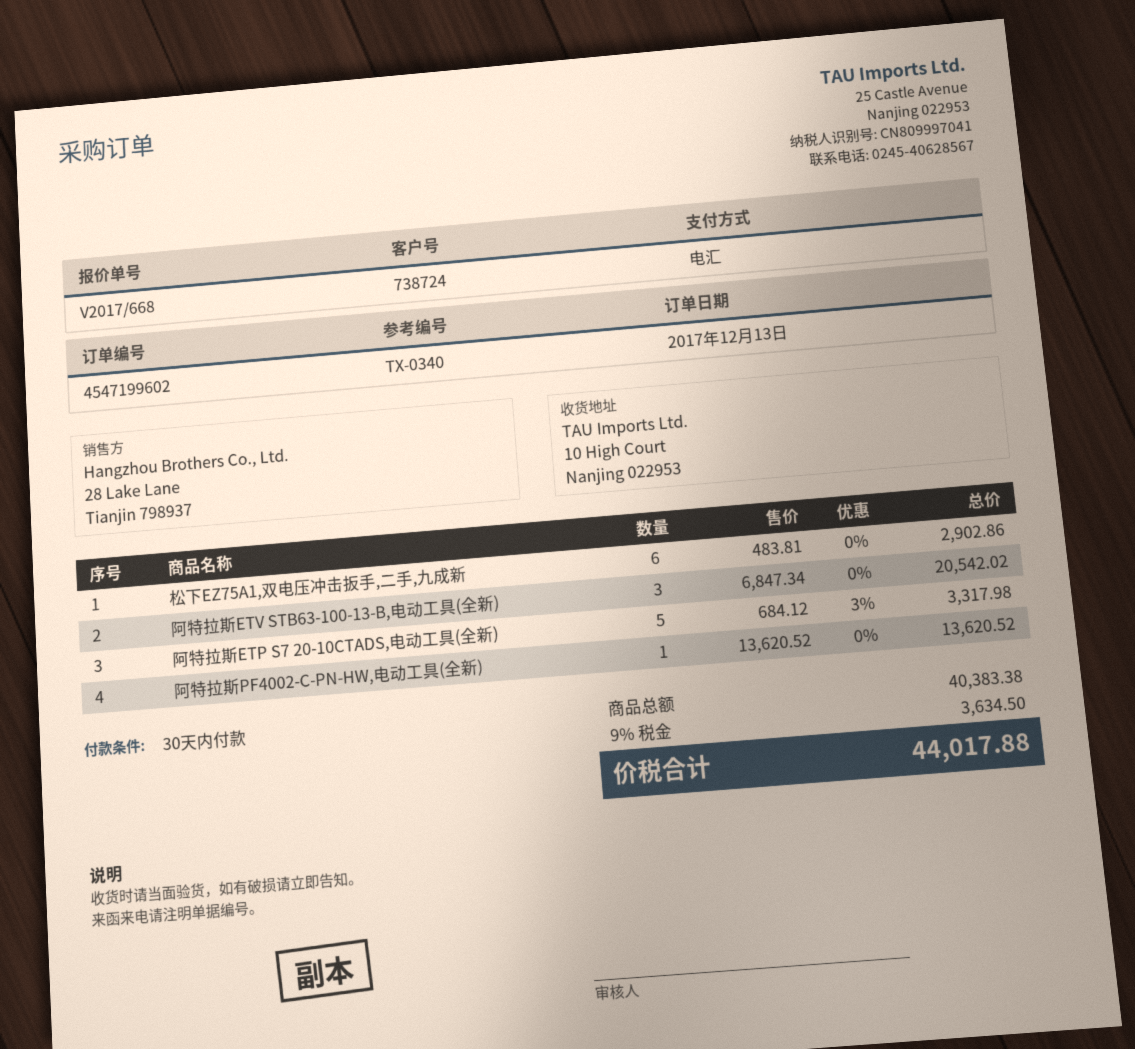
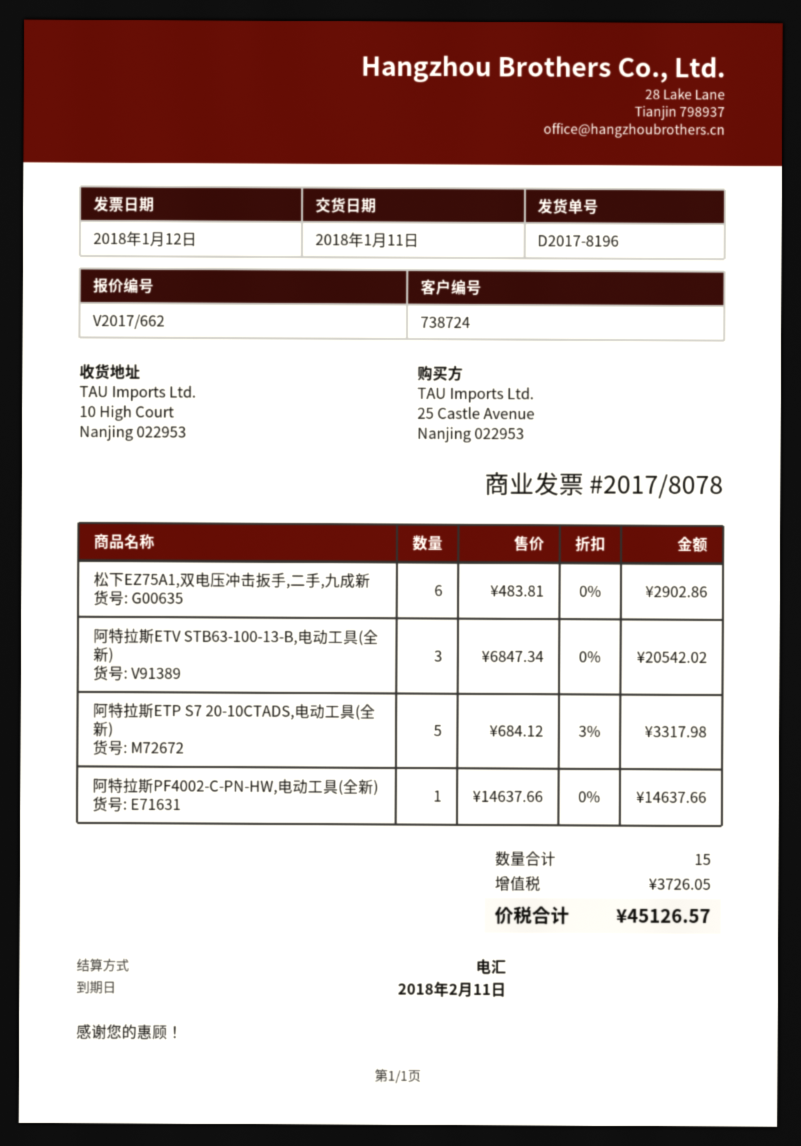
quote number: V2017/668 -> V2017/662
阿特拉斯PF4002-C-PN-HW,电动工具(全新): 1 x 13620.52 = 13620.52 -> 1 x 14637.66 = 14637.66
tax: 3634.50 -> 3726.05
total: 44017.88 -> 45126.57

